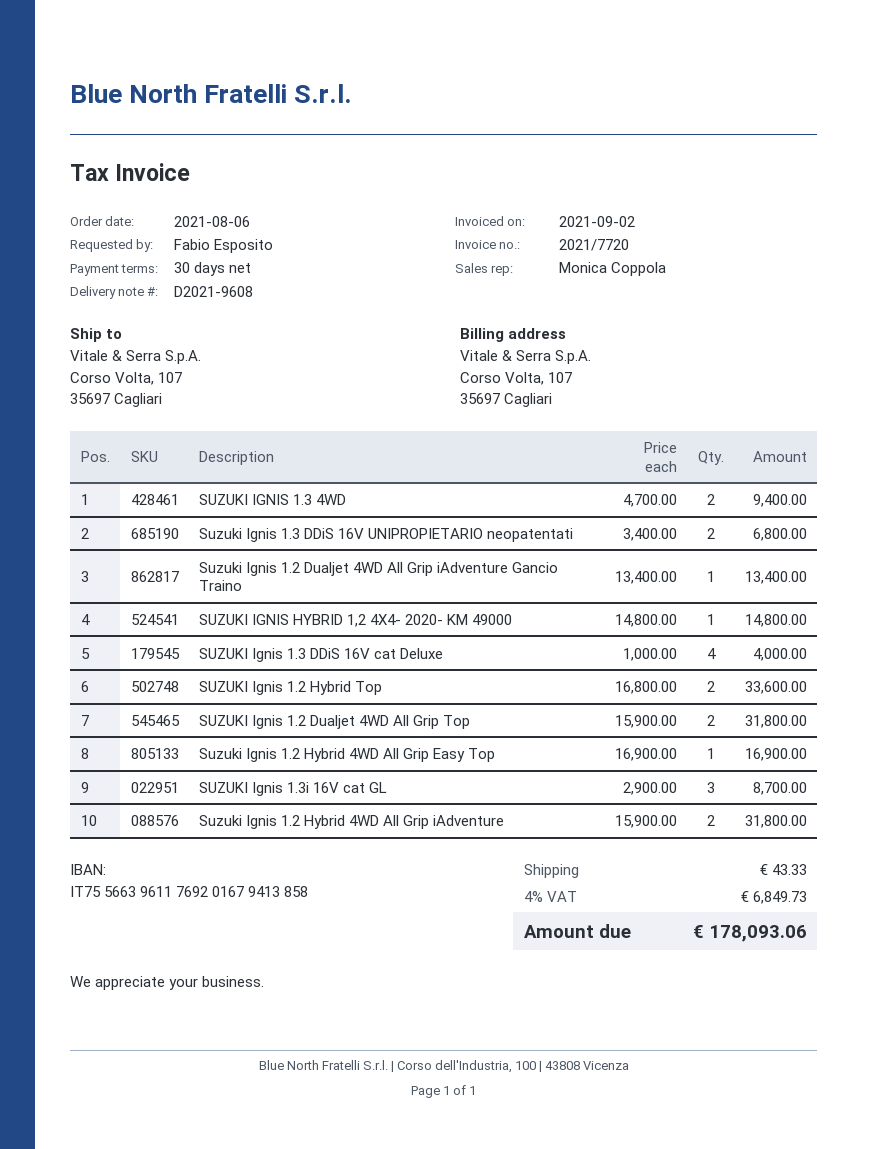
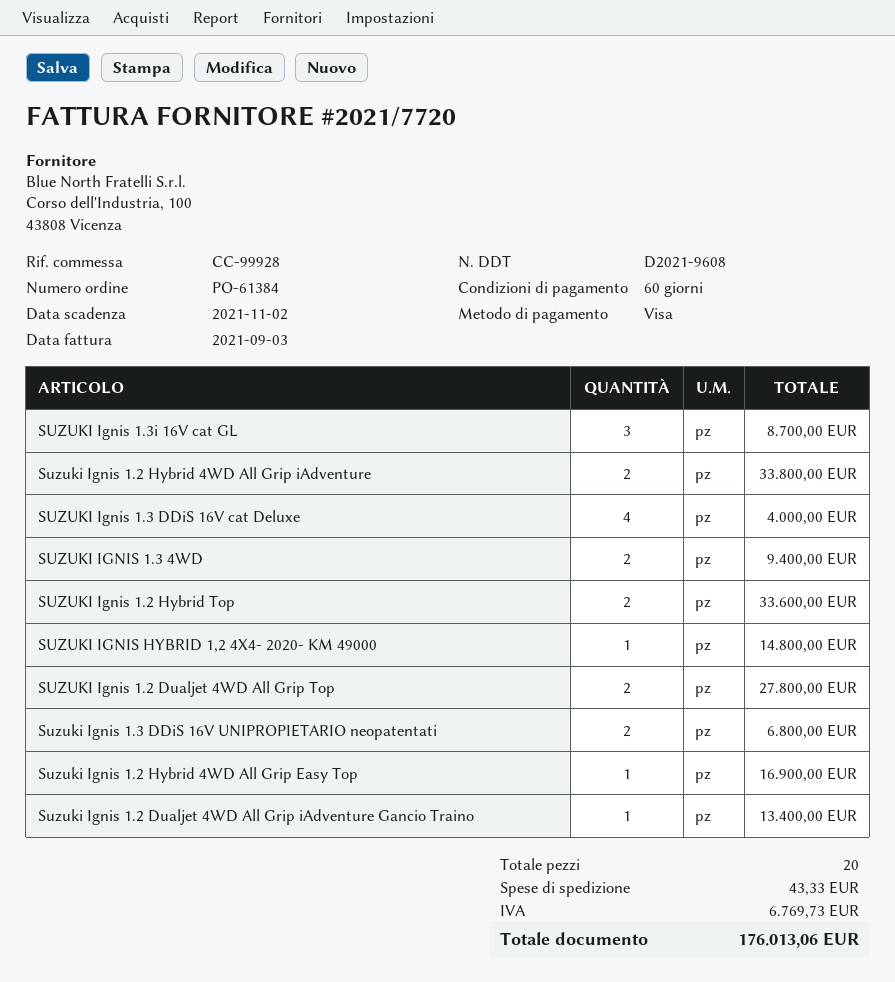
invoice date: 2021-09-02 -> 2021-09-03
payment terms: 30 days -> 60 days
SUZUKI Ignis 1.2 Dualjet 4WD All Grip Top: 2 for 31800.00 -> 2 for 27800.00
Suzuki Ignis 1.2 Hybrid 4WD All Grip iAdventure: 2 for 31800.00 -> 2 for 33800.00
tax: 6849.73 -> 6769.73
total: 178093.06 -> 176013.06

